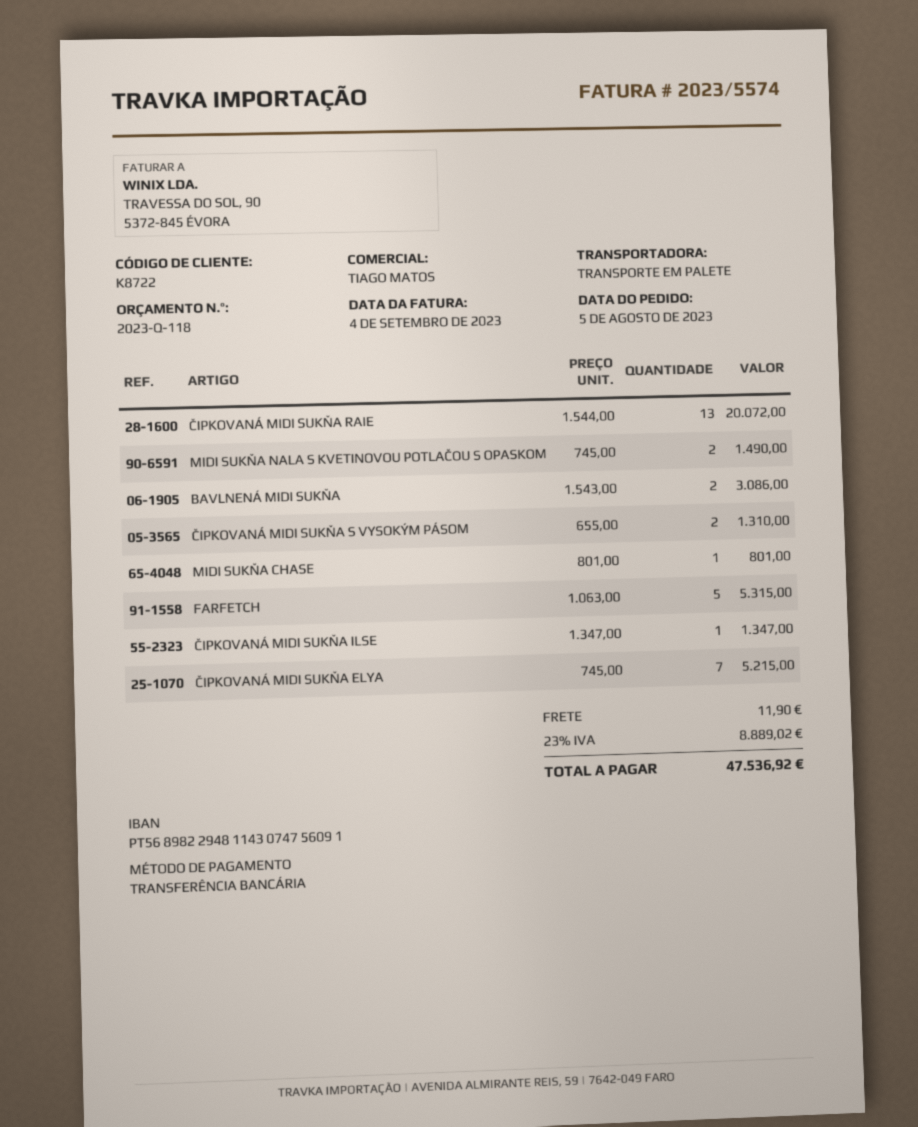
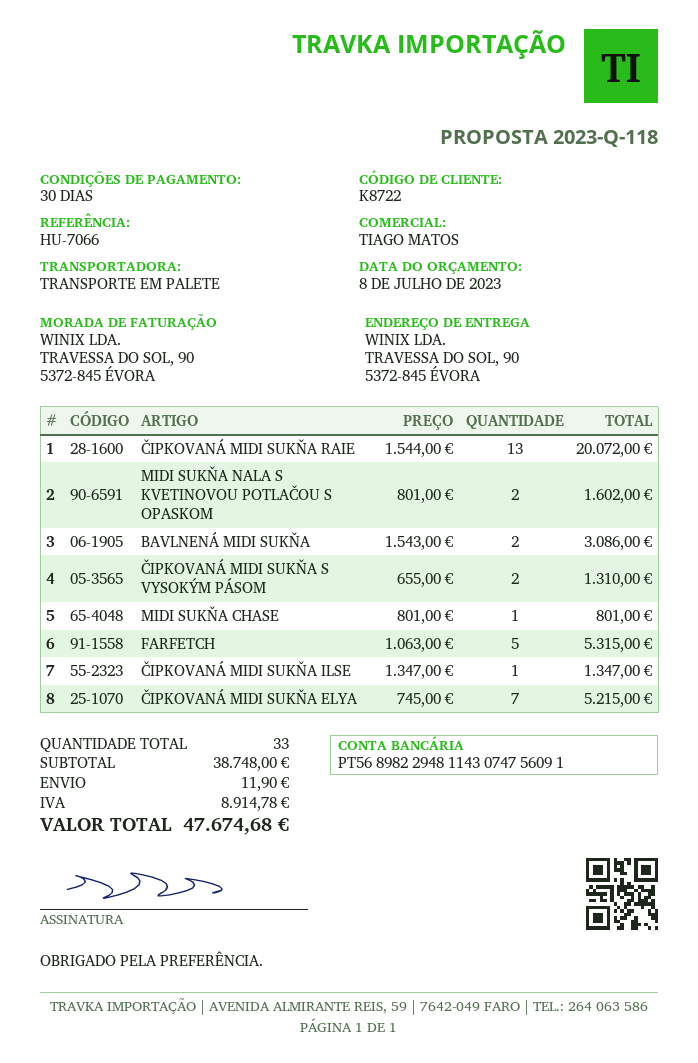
MIDI SUKŇA NALA S KVETINOVOU POTLAČOU S OPASKOM: 2 x 745.00 = 1490.00 -> 2 x 801.00 = 1602.00
tax: 8889.02 -> 8914.78
total: 47536.92 -> 47674.68

